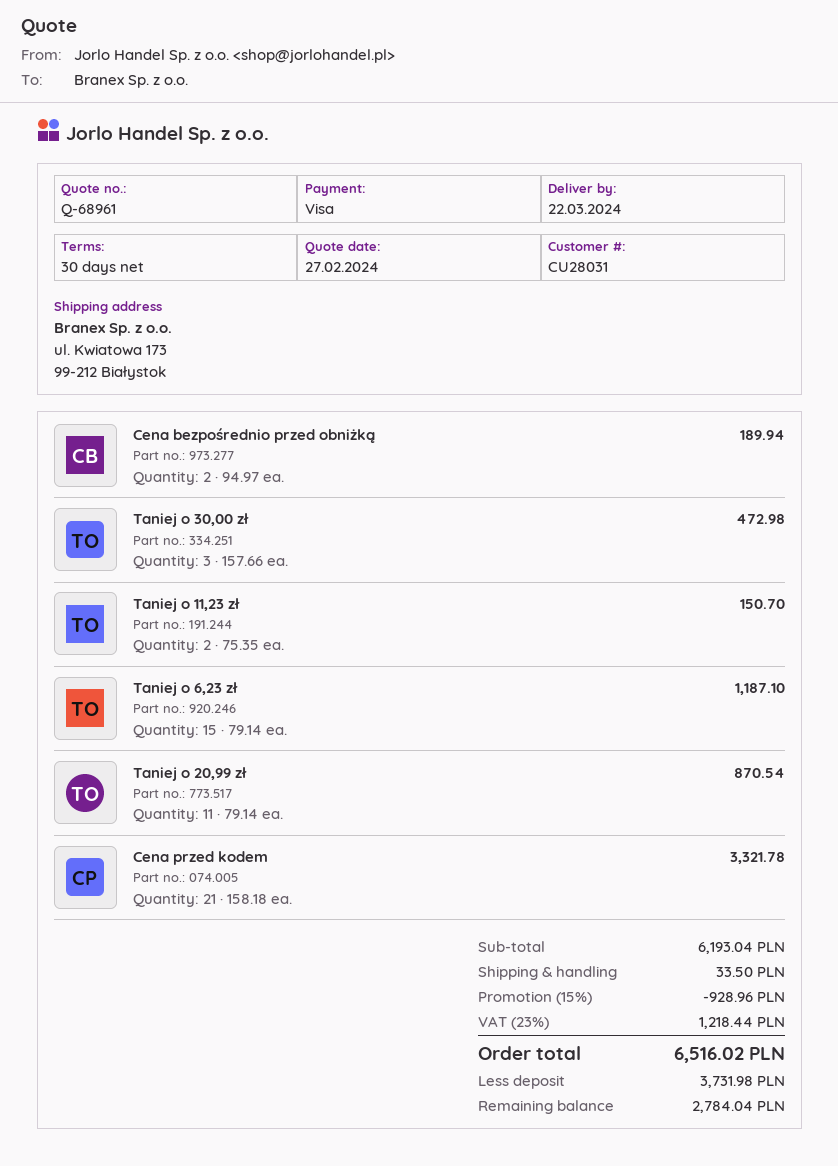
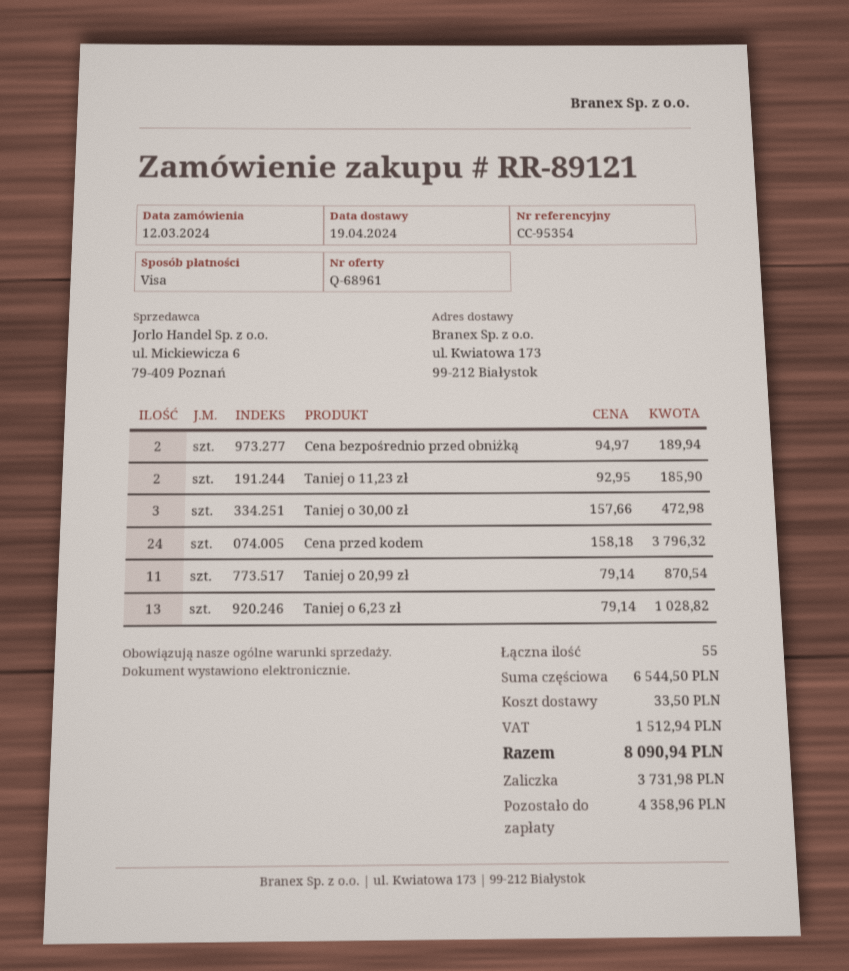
delivery date: 2024-03-22 -> 2024-04-19
Taniej o 11,23 zł: 2 x 75.35 = 150.70 -> 2 x 92.95 = 185.90
Taniej o 6,23 zł: 15 x 79.14 = 1187.10 -> 13 x 79.14 = 1028.82
Cena przed kodem: 21 x 158.18 = 3321.78 -> 24 x 158.18 = 3796.32
subtotal: 6193.04 -> 6544.50
discount: 15% = 928.96 -> none
tax: 1218.44 -> 1512.94
total: 6516.02 -> 8090.94
balance: 2784.04 -> 4358.96

